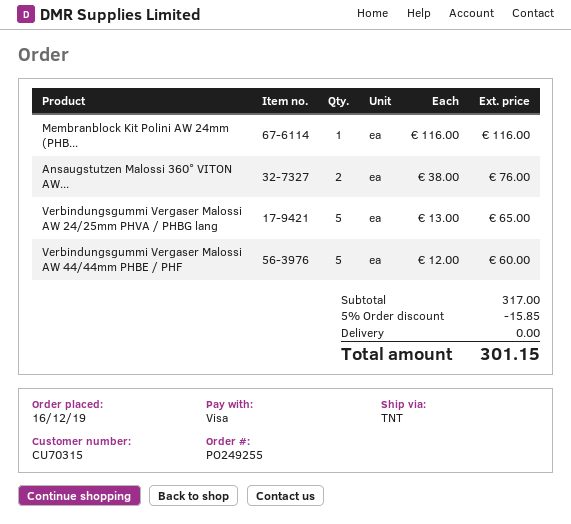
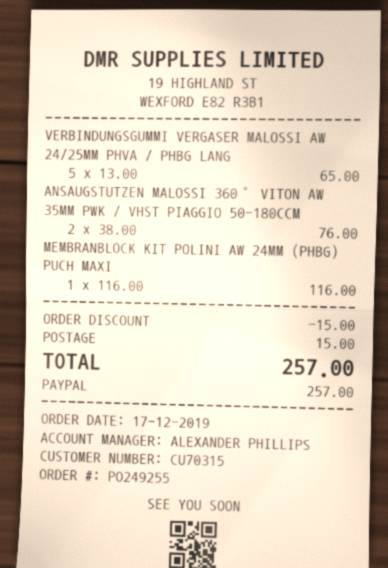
order date: 2019-12-16 -> 2019-12-17
payment method: Visa -> PayPal
Verbindungsgummi Vergaser Malossi AW 44/44mm PHBE / PHF: 5 x 12.00 = 60.00 -> none
discount: 15.85 -> 15.00
shipping: 0.00 -> 15.00
total: 301.15 -> 257.00

